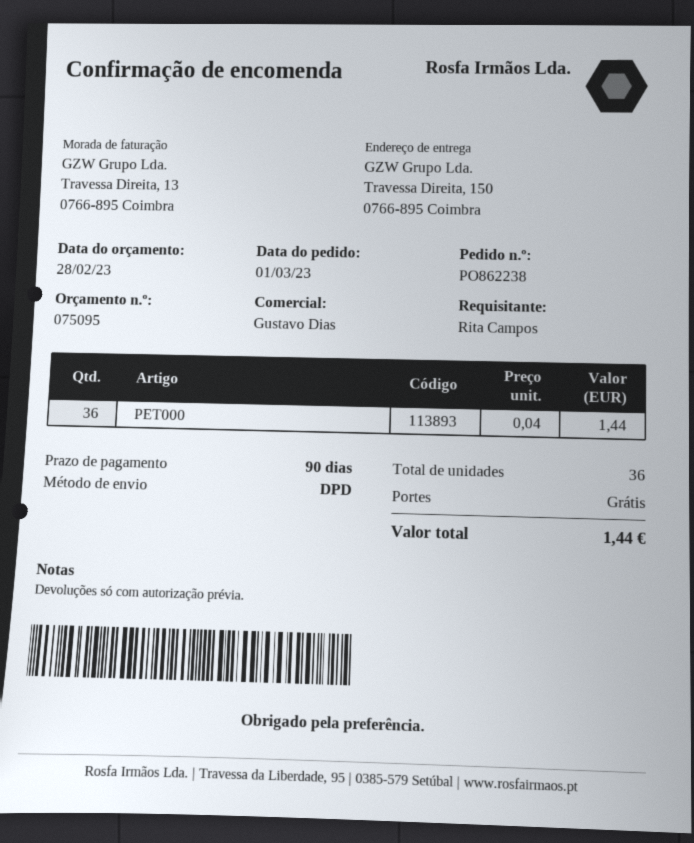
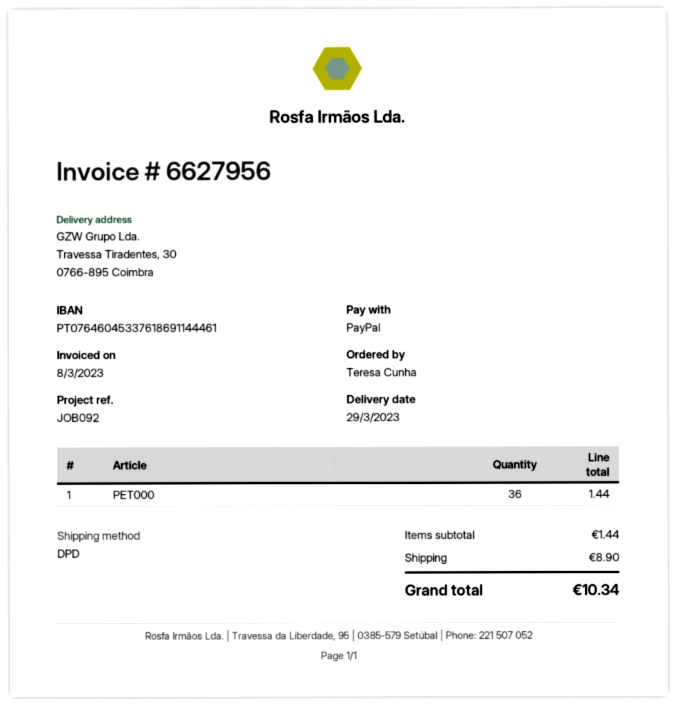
ordered by: Rita Campos -> Teresa Cunha
ship to: Travessa Direita, 150, 0766-895 Coimbra -> Travessa Tiradentes, 30, 0766-895 Coimbra
shipping: 0.00 -> 8.90
total: 1.44 -> 10.34

